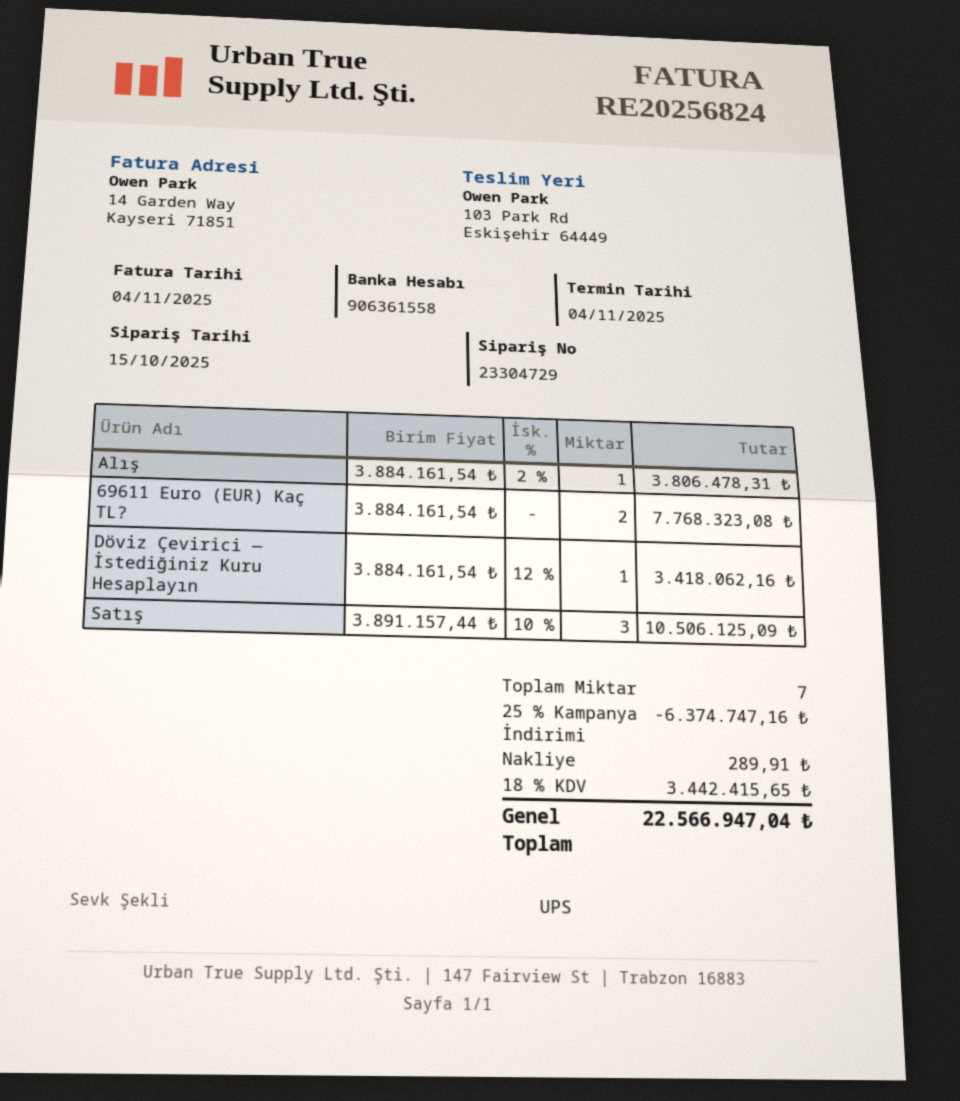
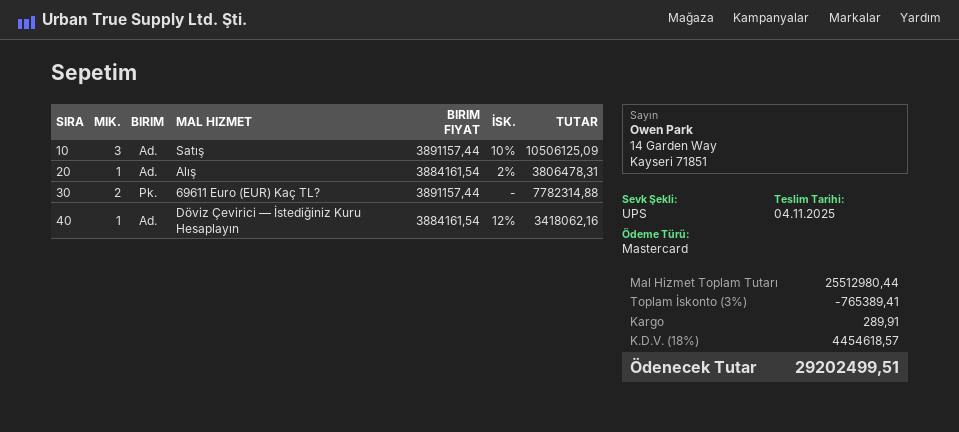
69611 Euro (EUR) Kaç TL?: 2 x 3884161.54 = 7768323.08 -> 2 x 3891157.44 = 7782314.88
discount: 25% = 6374747.16 -> 3% = 765389.41
tax: 18% = 3442415.65 -> 18% = 4454618.57
total: 22566947.04 -> 29202499.51

